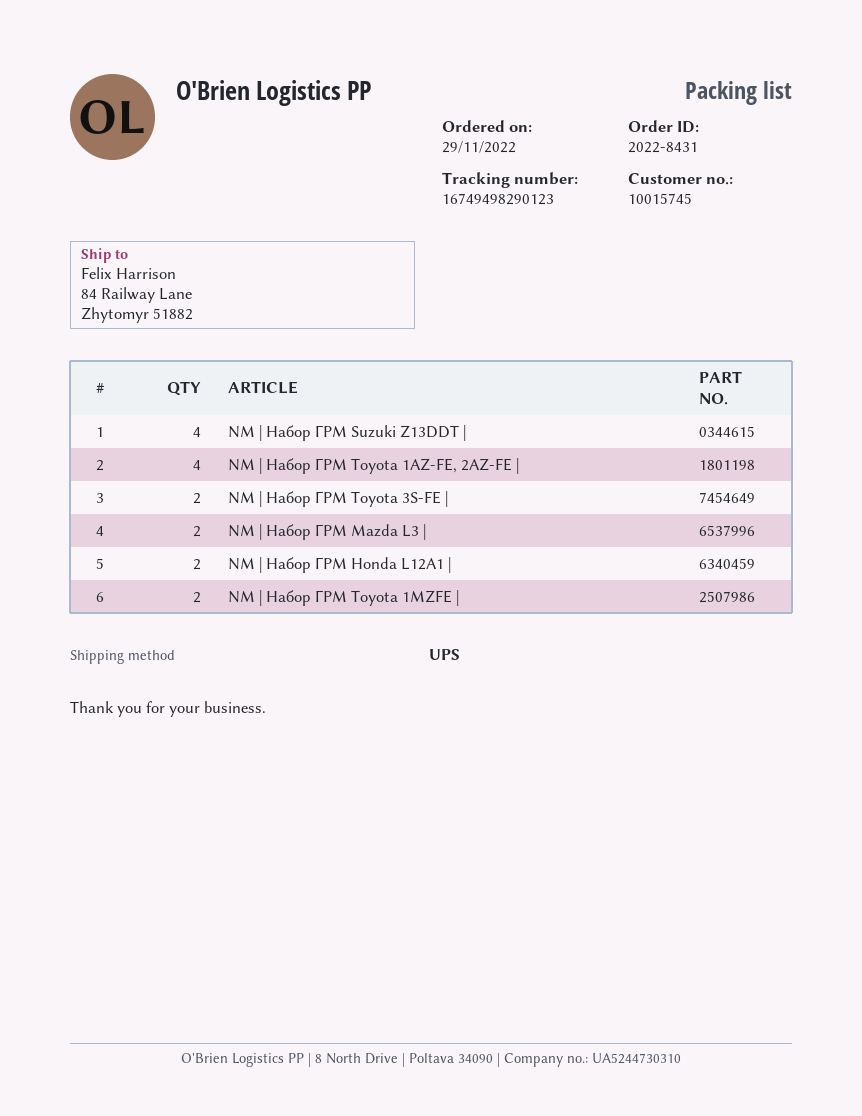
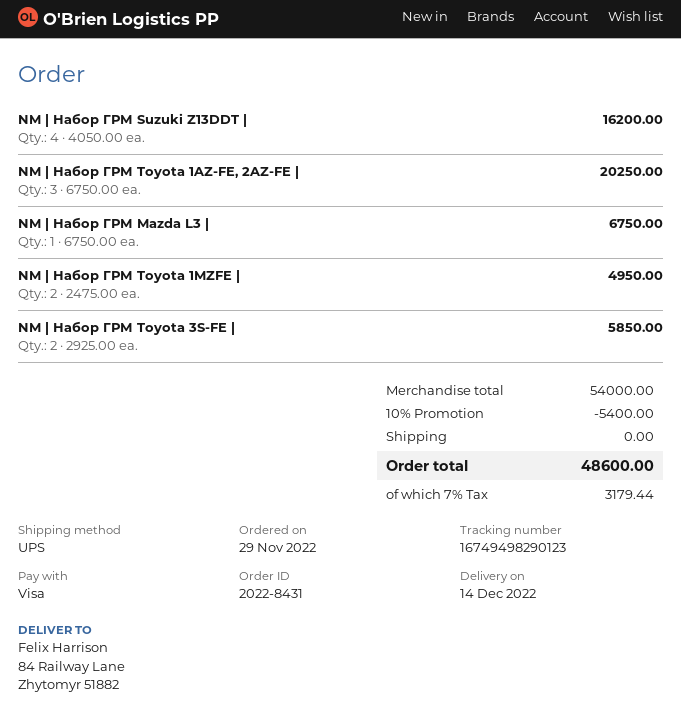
NM | Набор ГРМ Toyota 1AZ-FE, 2AZ-FE |: 4 -> 3
NM | Набор ГРМ Mazda L3 |: 2 -> 1
NM | Набор ГРМ Honda L12A1 |: 2 -> none

